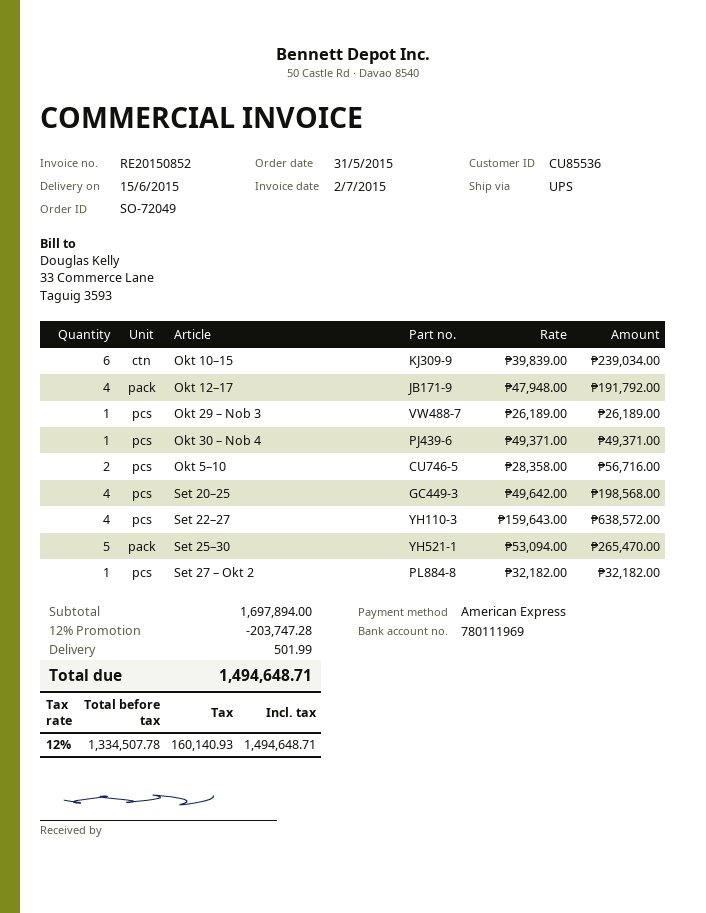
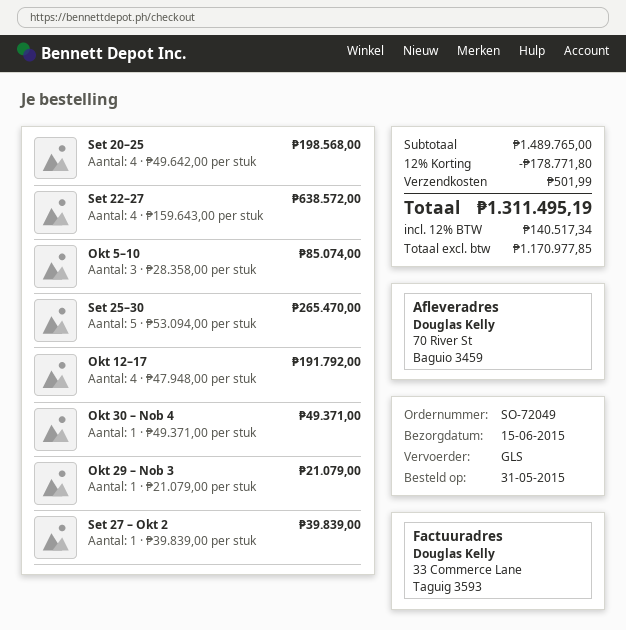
shipping method: UPS -> GLS
Okt 10–15: 6 x 39839.00 = 239034.00 -> none
Okt 29 – Nob 3: 1 x 26189.00 = 26189.00 -> 1 x 21079.00 = 21079.00
Okt 5–10: 2 x 28358.00 = 56716.00 -> 3 x 28358.00 = 85074.00
Set 27 – Okt 2: 1 x 32182.00 = 32182.00 -> 1 x 39839.00 = 39839.00
subtotal: 1697894.00 -> 1489765.00
discount: 12% = 203747.28 -> 12% = 178771.80
net: 1334507.78 -> 1170977.85
tax: 12% = 160140.93 -> 12% = 140517.34
total: 1494648.71 -> 1311495.19

